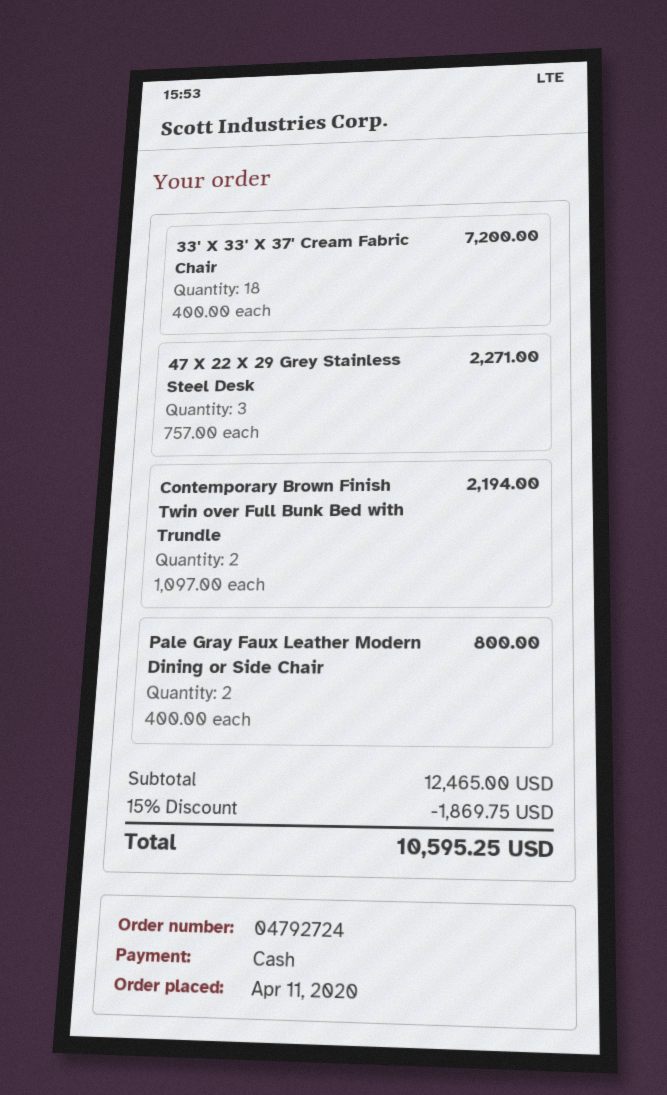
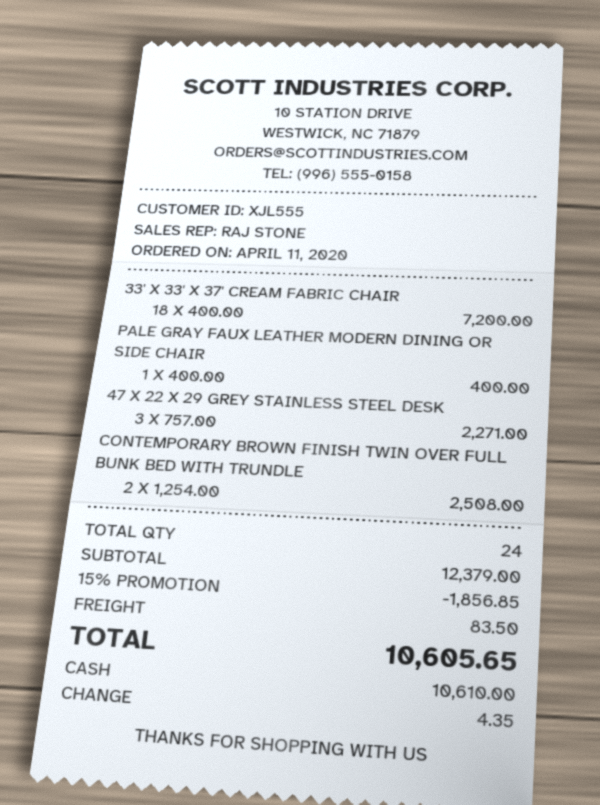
Contemporary Brown Finish Twin over Full Bunk Bed with Trundle: 2 x 1097.00 = 2194.00 -> 2 x 1254.00 = 2508.00
Pale Gray Faux Leather Modern Dining or Side Chair: 2 x 400.00 = 800.00 -> 1 x 400.00 = 400.00
subtotal: 12465.00 -> 12379.00
discount: 15% = 1869.75 -> 15% = 1856.85
shipping: none -> 83.50
total: 10595.25 -> 10605.65

